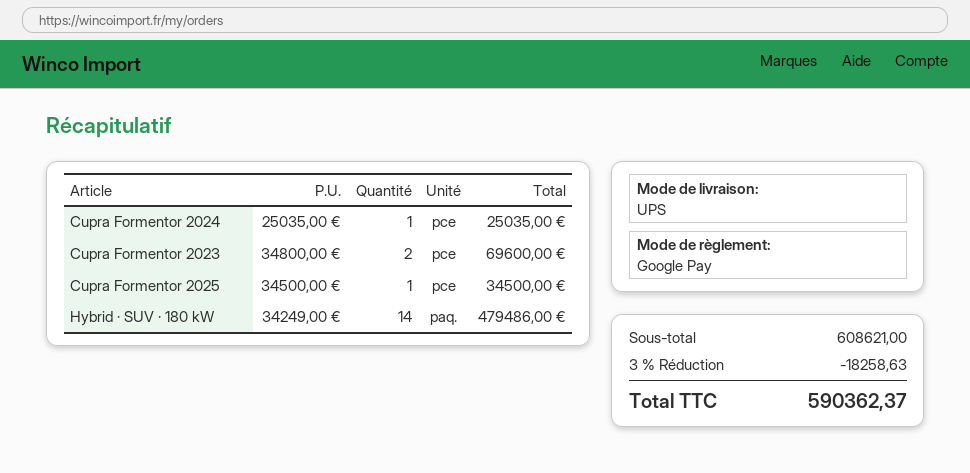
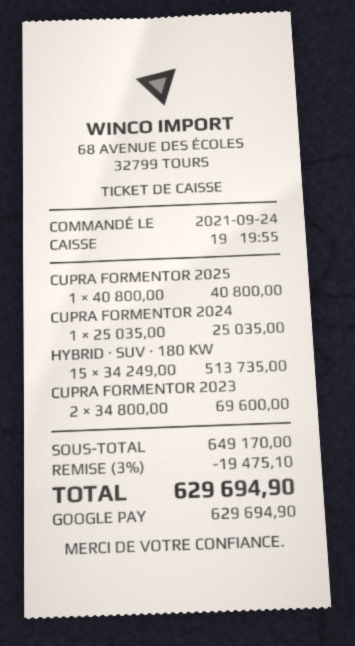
Cupra Formentor 2025: 1 x 34500.00 = 34500.00 -> 1 x 40800.00 = 40800.00
Hybrid · SUV · 180 kW: 14 x 34249.00 = 479486.00 -> 15 x 34249.00 = 513735.00
subtotal: 608621.00 -> 649170.00
discount: 3% = 18258.63 -> 3% = 19475.10
total: 590362.37 -> 629694.90

